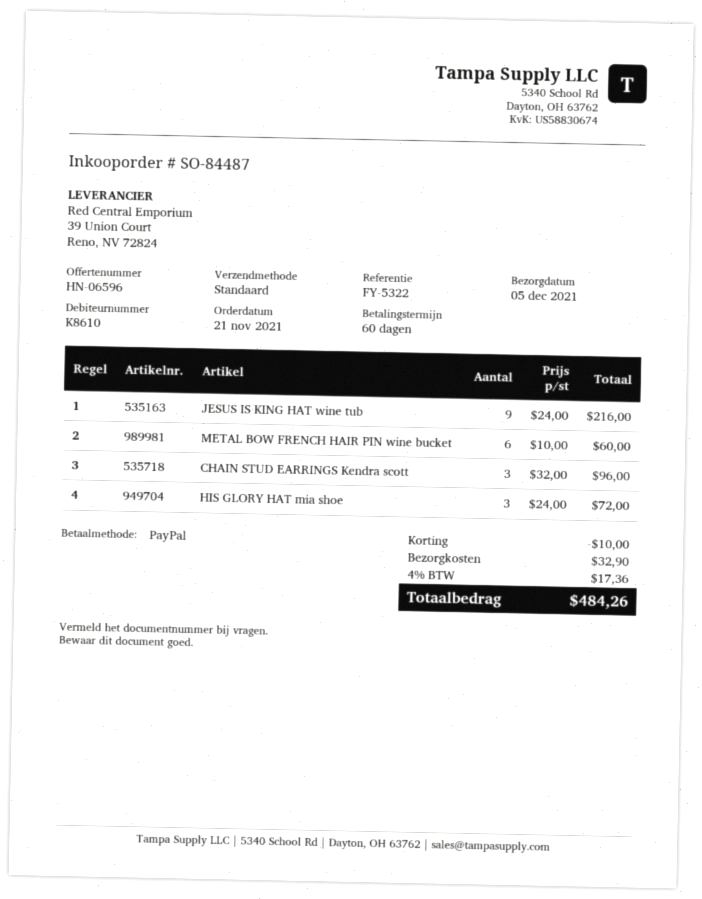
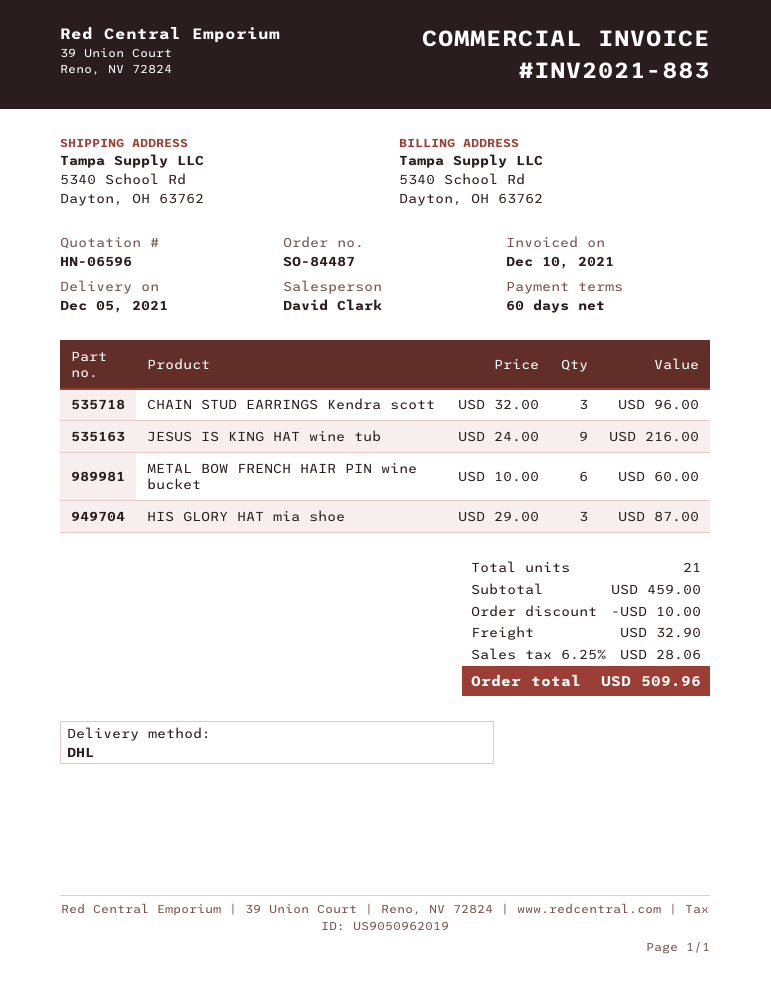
shipping method: standard -> DHL
HIS GLORY HAT mia shoe: 3 x 24.00 = 72.00 -> 3 x 29.00 = 87.00
tax: 4% = 17.36 -> 6.25% = 28.06
total: 484.26 -> 509.96

